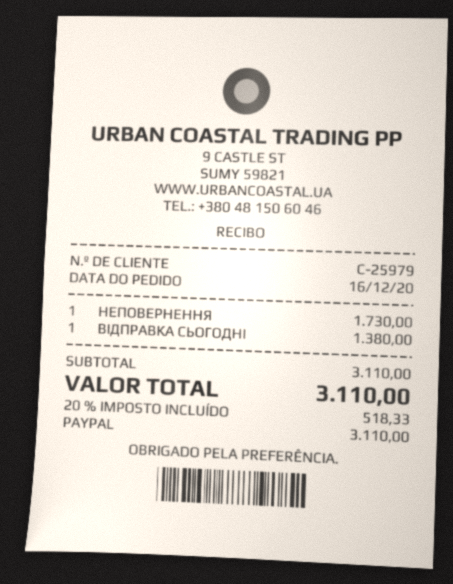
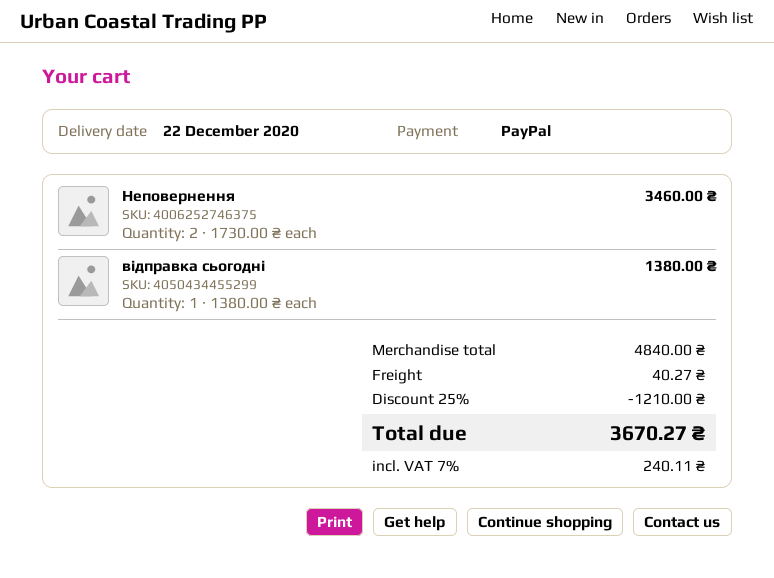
НЕПОВЕРНЕННЯ: 1 x 1730.00 = 1730.00 -> 2 x 1730.00 = 3460.00
subtotal: 3110.00 -> 4840.00
discount: none -> 25% = 1210.00
shipping: none -> 40.27
tax: 20% = 518.33 -> 7% = 240.11
total: 3110.00 -> 3670.27

